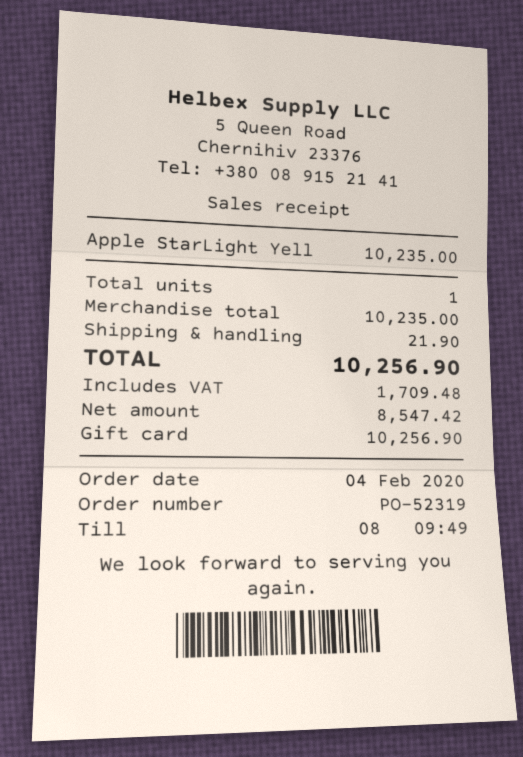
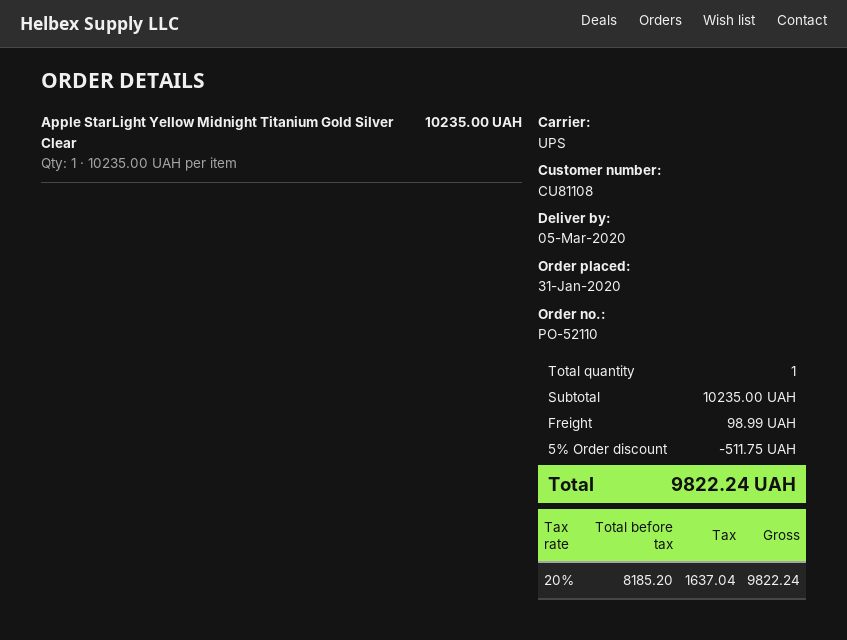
order number: PO-52319 -> PO-52110
order date: 2020-02-04 -> 2020-01-31
discount: none -> 5% = 511.75
shipping: 21.90 -> 98.99
net: 8547.42 -> 8185.20
tax: 1709.48 -> 1637.04
total: 10256.90 -> 9822.24

